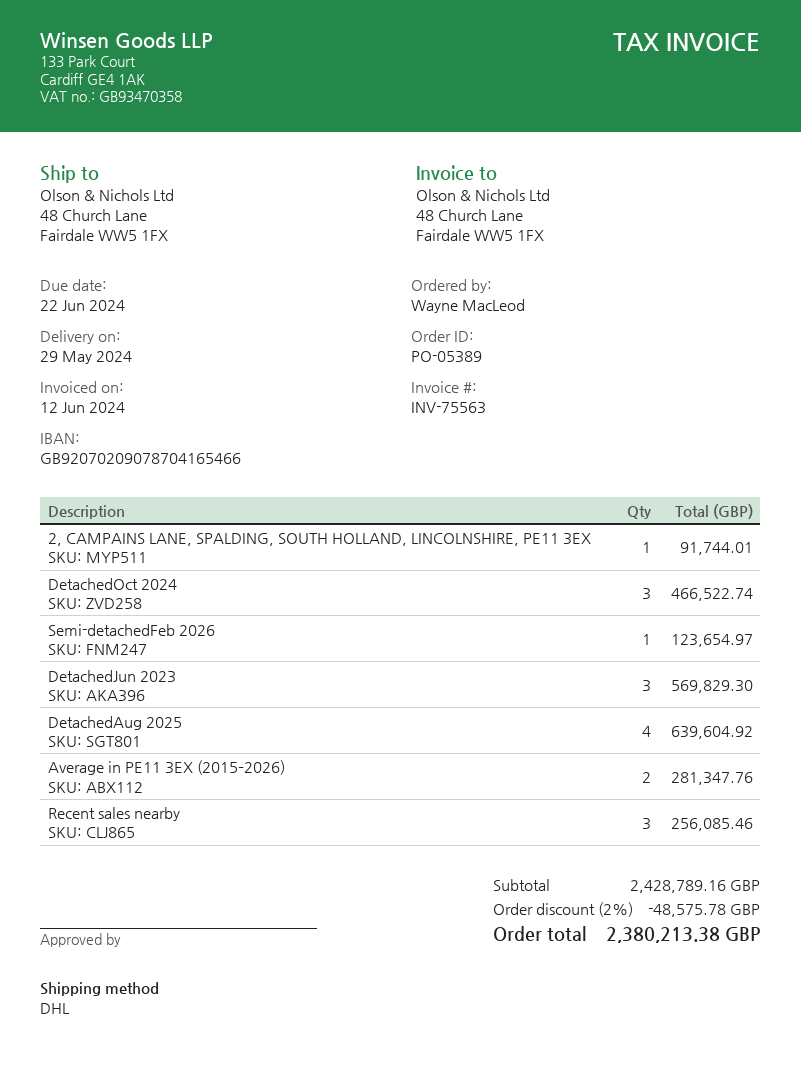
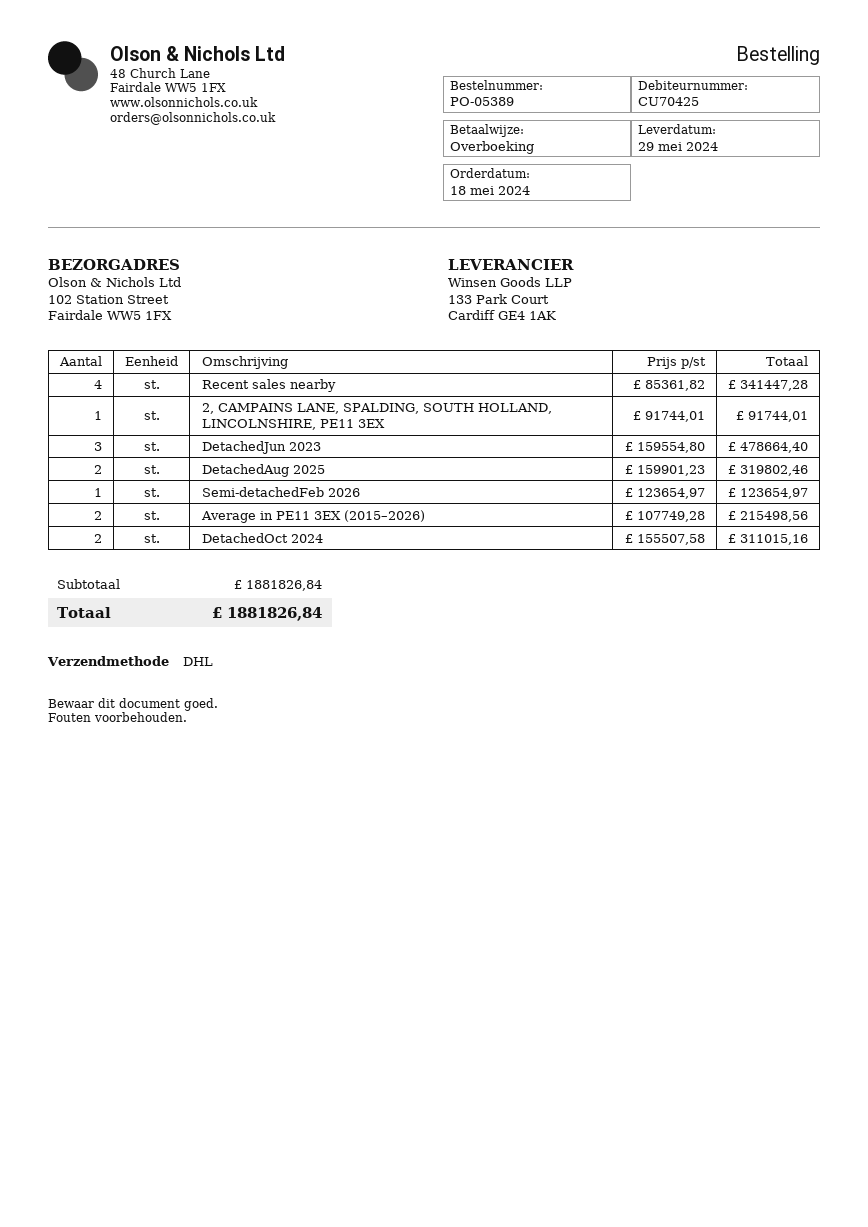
ship to: 48 Church Lane, Fairdale WW5 1FX -> 102 Station Street, Fairdale WW5 1FX
DetachedOct 2024: 3 for 466522.74 -> 2 for 311015.16
DetachedJun 2023: 3 for 569829.30 -> 3 for 478664.40
DetachedAug 2025: 4 for 639604.92 -> 2 for 319802.46
Average in PE11 3EX (2015–2026): 2 for 281347.76 -> 2 for 215498.56
Recent sales nearby: 3 for 256085.46 -> 4 for 341447.28
subtotal: 2428789.16 -> 1881826.84
discount: 2% = 48575.78 -> none
total: 2380213.38 -> 1881826.84

